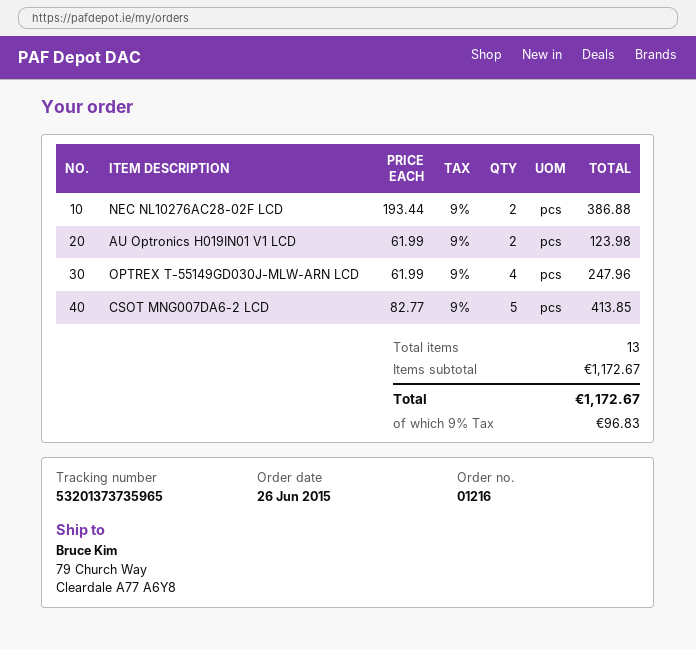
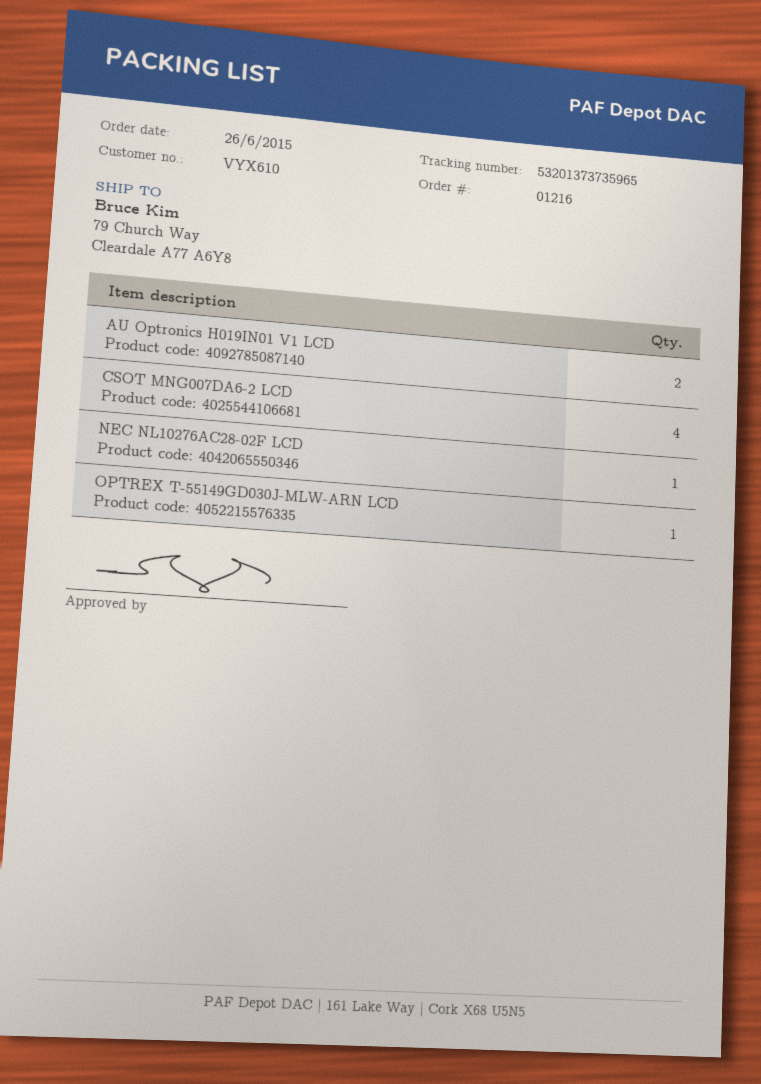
NEC NL10276AC28-02F LCD: 2 -> 1
OPTREX T-55149GD030J-MLW-ARN LCD: 4 -> 1
CSOT MNG007DA6-2 LCD: 5 -> 4

